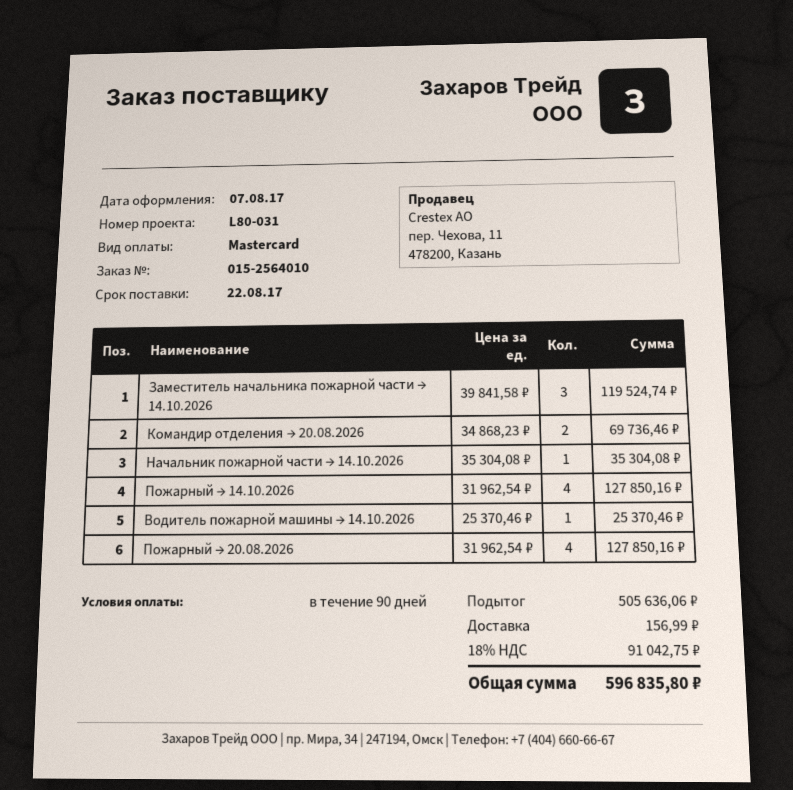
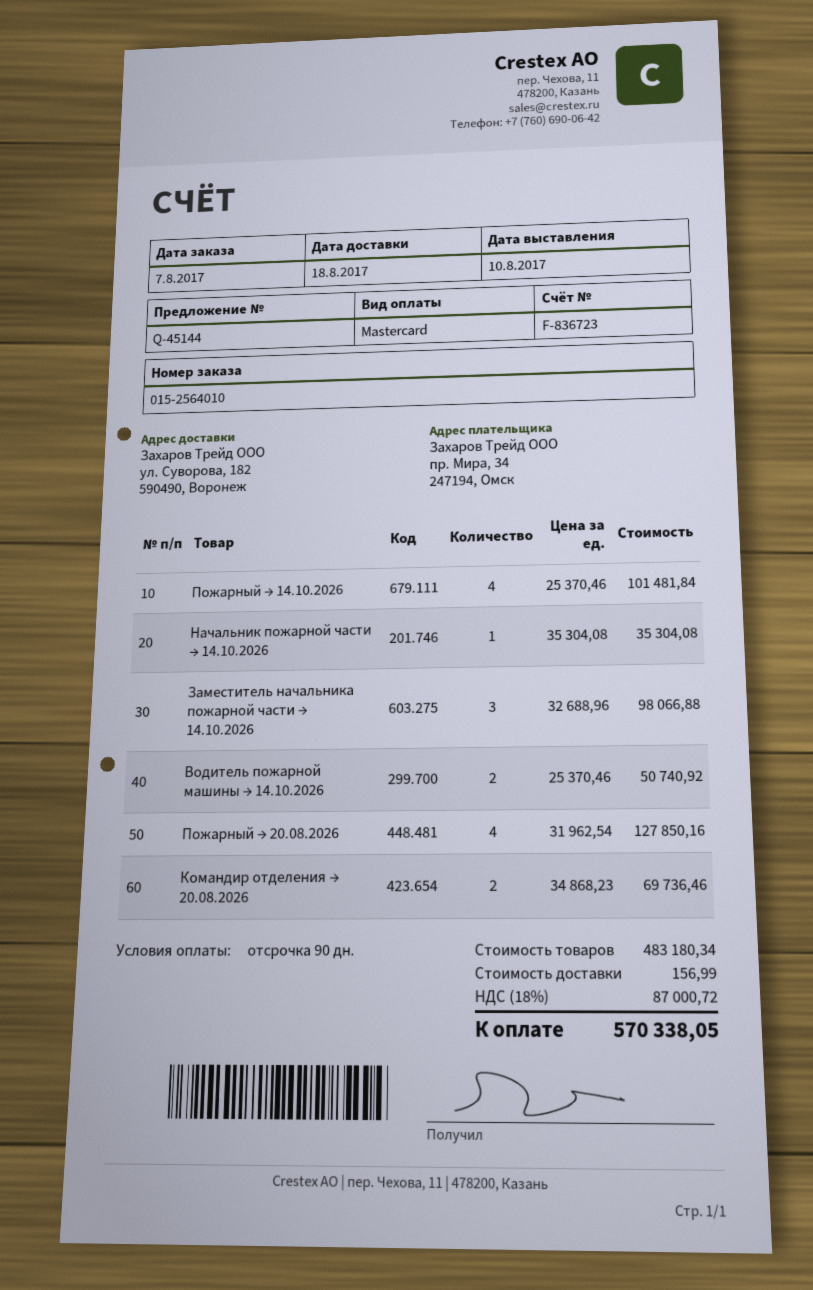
delivery date: 2017-08-22 -> 2017-08-18
Заместитель начальника пожарной части → 14.10.2026: 3 x 39841.58 = 119524.74 -> 3 x 32688.96 = 98066.88
Пожарный → 14.10.2026: 4 x 31962.54 = 127850.16 -> 4 x 25370.46 = 101481.84
Водитель пожарной машины → 14.10.2026: 1 x 25370.46 = 25370.46 -> 2 x 25370.46 = 50740.92
subtotal: 505636.06 -> 483180.34
tax: 18% = 91042.75 -> 18% = 87000.72
total: 596835.80 -> 570338.05

